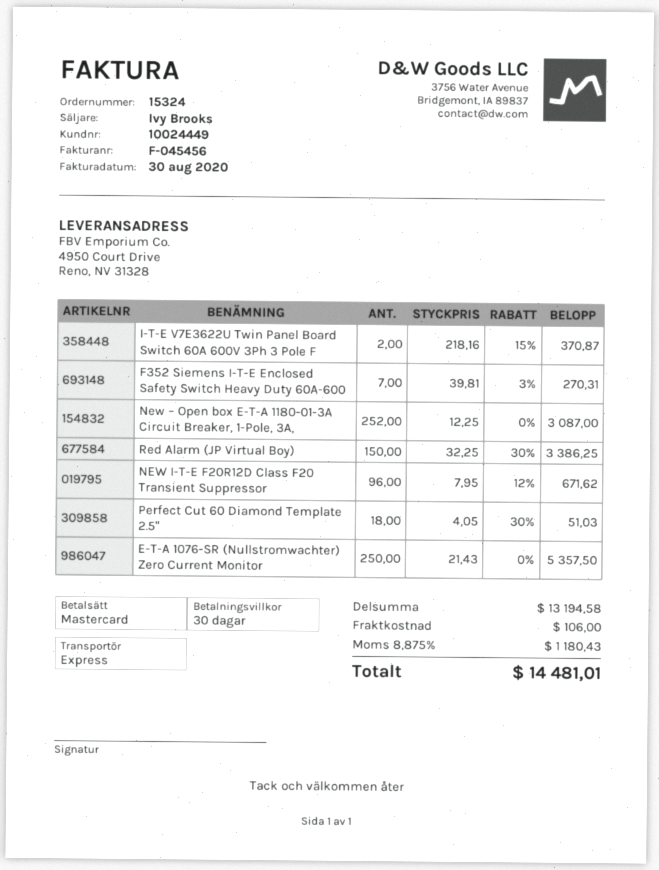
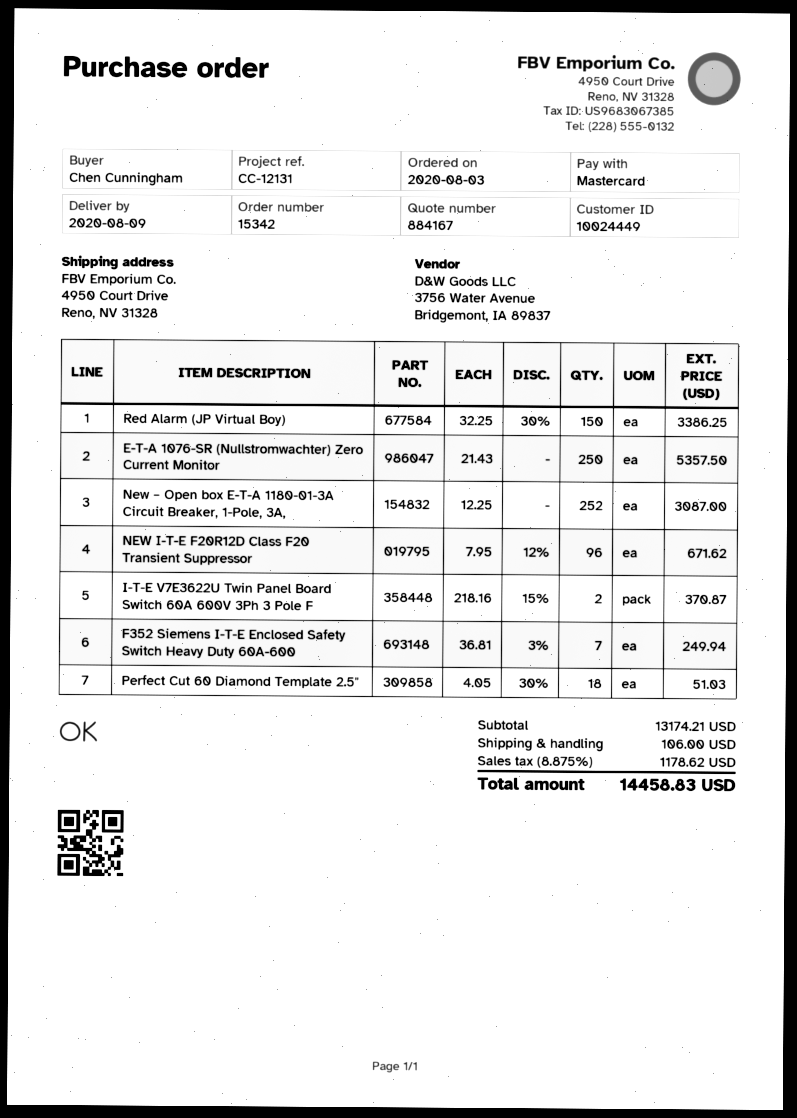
order number: 15324 -> 15342
F352 Siemens I-T-E Enclosed Safety Switch Heavy Duty 60A-600: 7 x 39.81 - 3% = 270.31 -> 7 x 36.81 - 3% = 249.94
subtotal: 13194.58 -> 13174.21
tax: 8.875% = 1180.43 -> 8.875% = 1178.62
total: 14481.01 -> 14458.83

